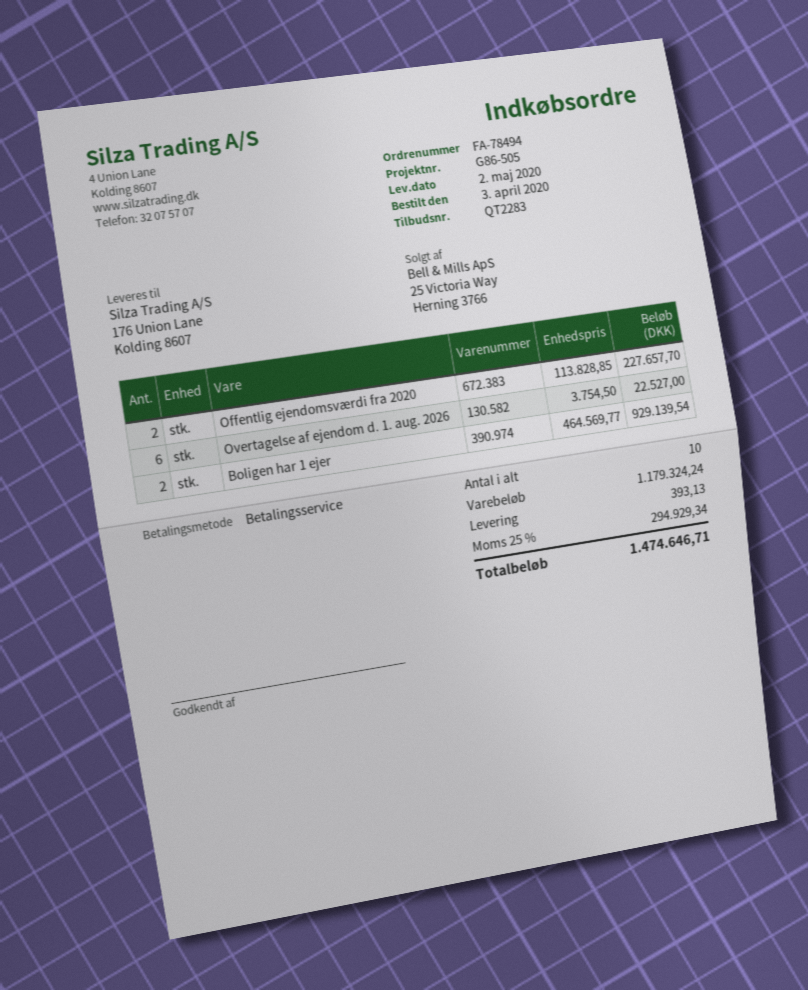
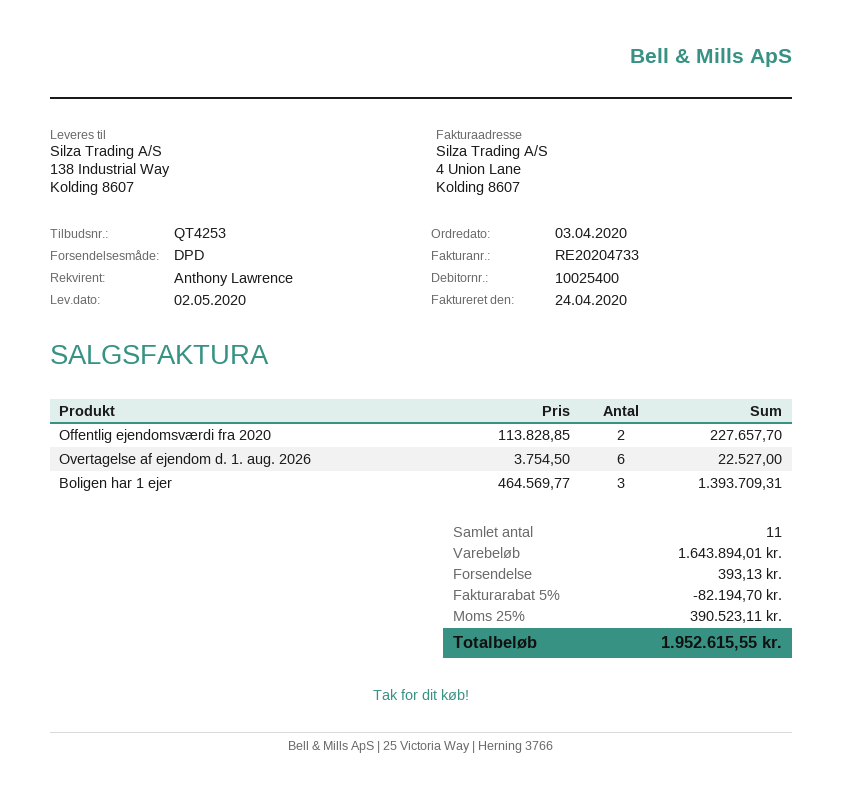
quote number: QT2283 -> QT4253
ship to: 176 Union Lane, Kolding 8607 -> 138 Industrial Way, Kolding 8607
Boligen har 1 ejer: 2 x 464569.77 = 929139.54 -> 3 x 464569.77 = 1393709.31
total quantity: 10 -> 11
subtotal: 1179324.24 -> 1643894.01
discount: none -> 5% = 82194.70
tax: 25% = 294929.34 -> 25% = 390523.11
total: 1474646.71 -> 1952615.55

